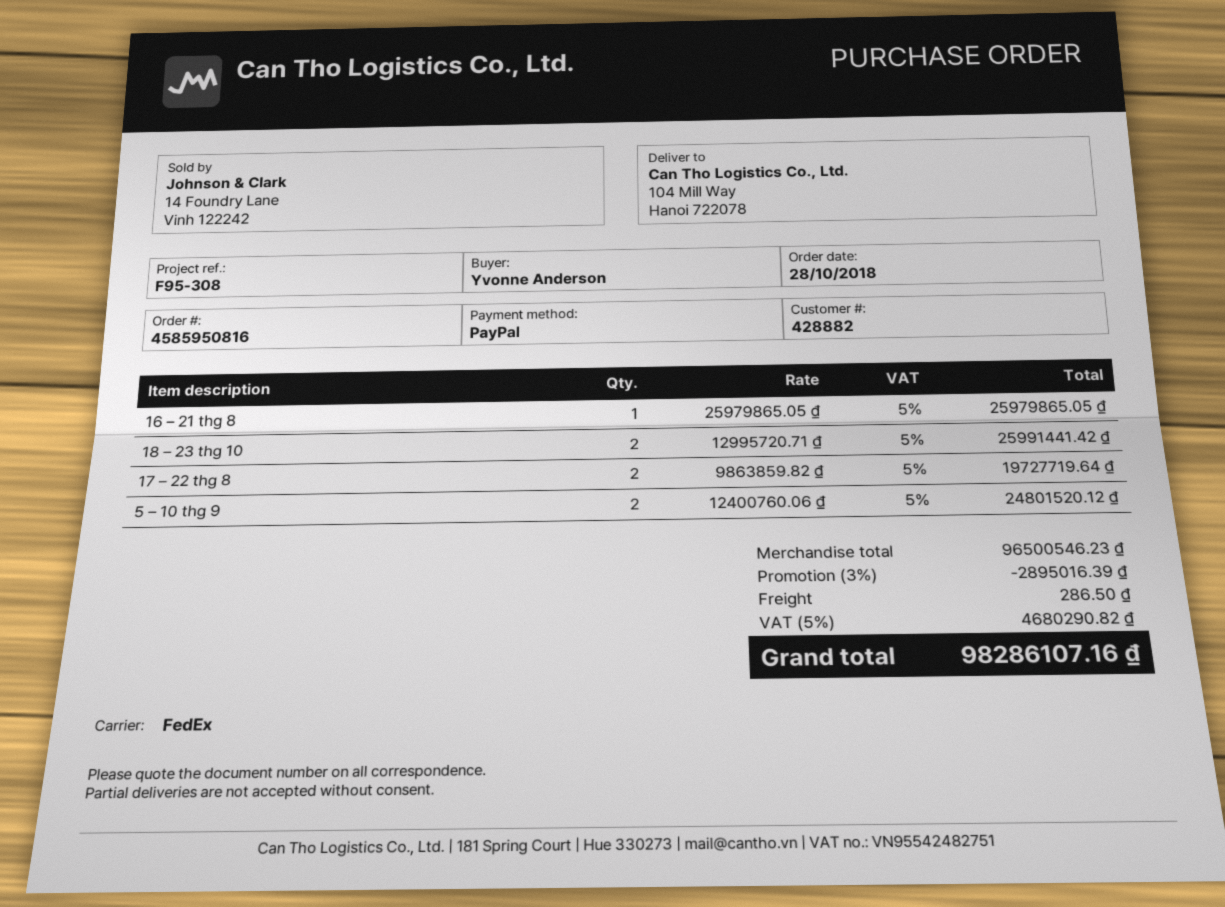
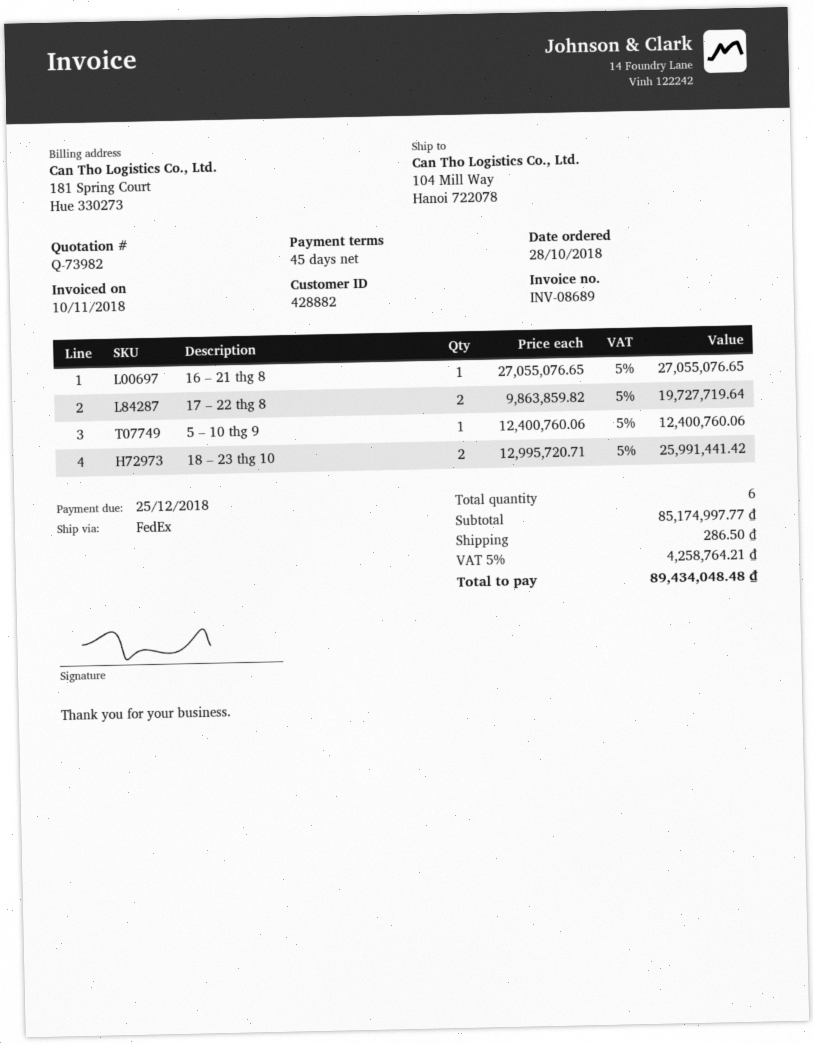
16 – 21 thg 8: 1 x 25979865.05 = 25979865.05 -> 1 x 27055076.65 = 27055076.65
5 – 10 thg 9: 2 x 12400760.06 = 24801520.12 -> 1 x 12400760.06 = 12400760.06
subtotal: 96500546.23 -> 85174997.77
discount: 3% = 2895016.39 -> none
tax: 5% = 4680290.82 -> 5% = 4258764.21
total: 98286107.16 -> 89434048.48

